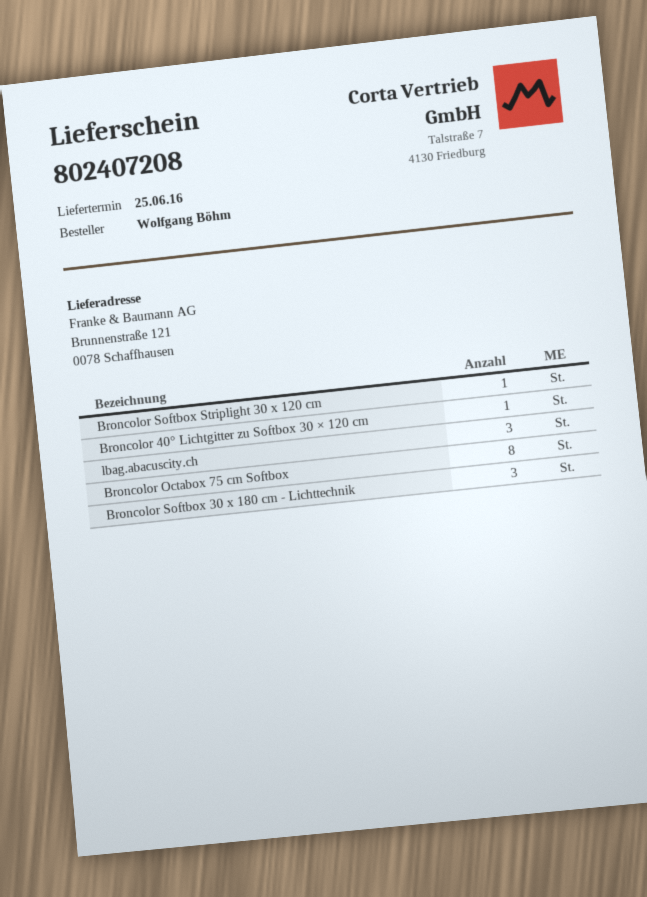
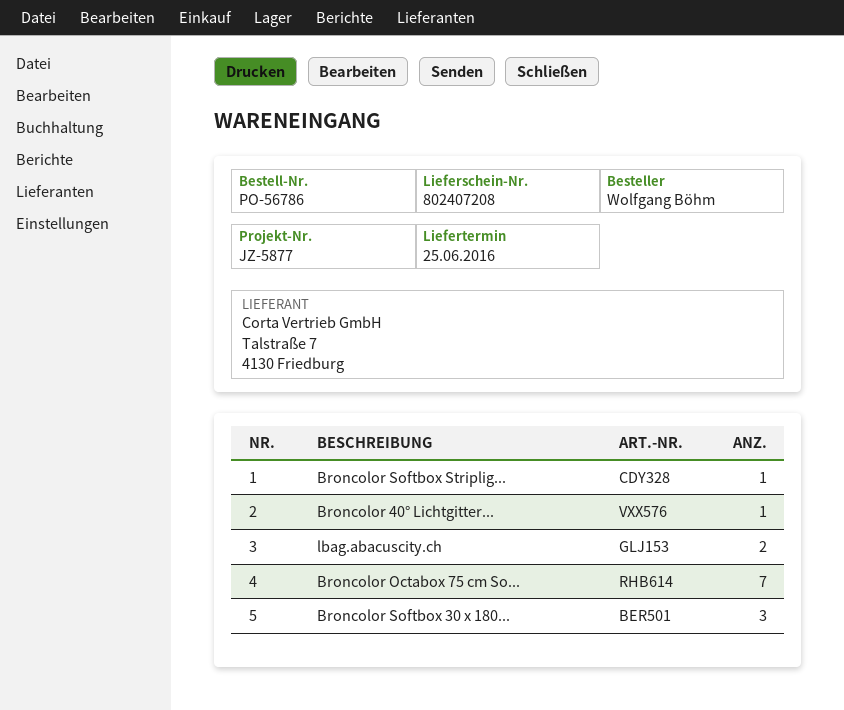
lbag.abacuscity.ch: 3 -> 2
Broncolor Octabox 75 cm Softbox: 8 -> 7

